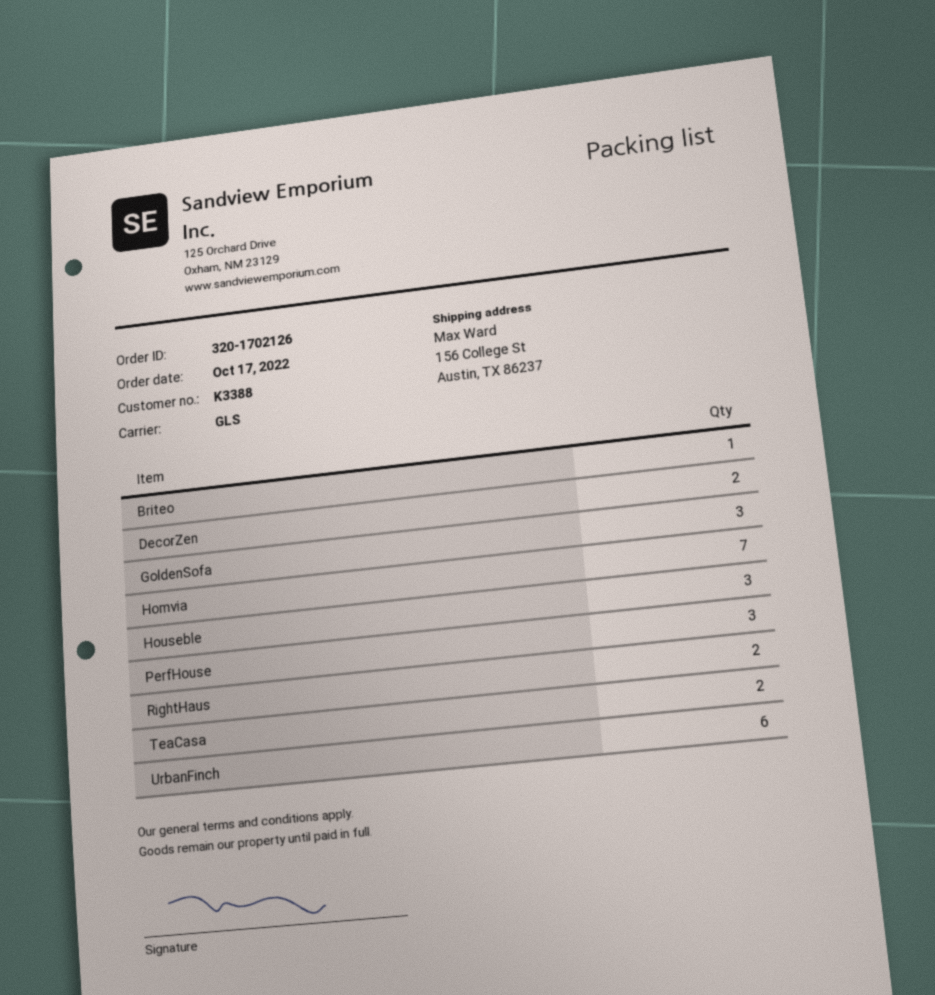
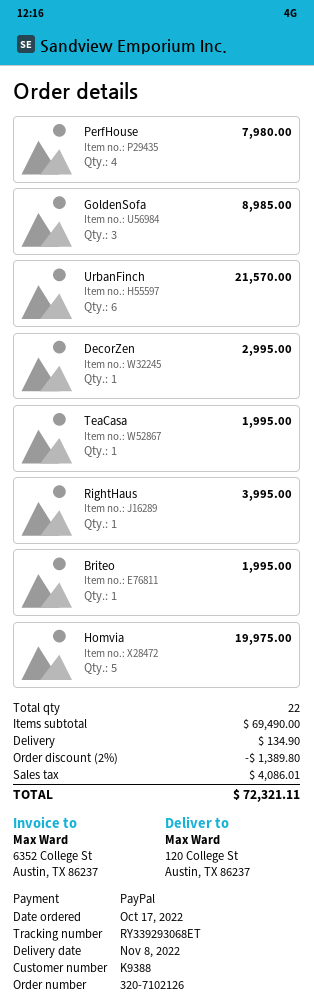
order number: 320-1702126 -> 320-7102126
customer number: K3388 -> K9388
ship to: 156 College St, Austin, TX 86237 -> 120 College St, Austin, TX 86237
DecorZen: 2 -> 1
Homvia: 7 -> 5
Houseble: 3 -> none
PerfHouse: 3 -> 4
RightHaus: 2 -> 1
TeaCasa: 2 -> 1

